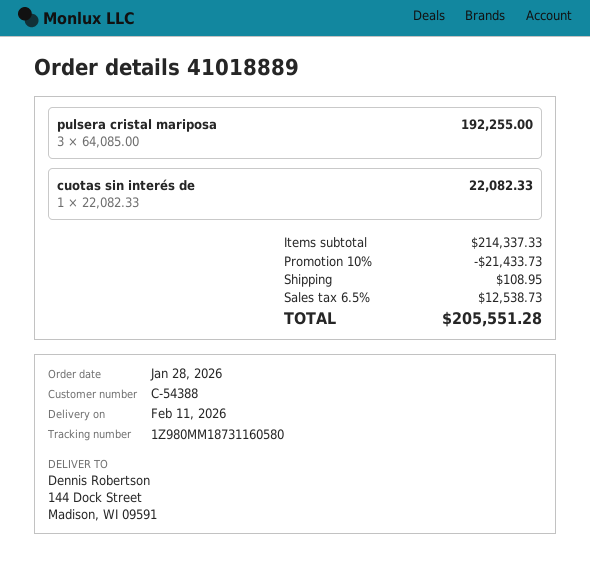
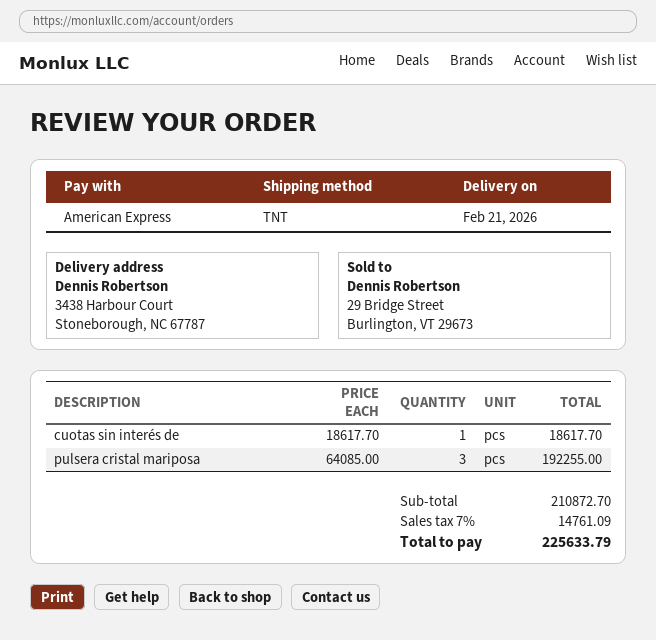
delivery date: 2026-02-11 -> 2026-02-21
ship to: 144 Dock Street, Madison, WI 09591 -> 3438 Harbour Court, Stoneborough, NC 67787
cuotas sin interés de: 1 x 22082.33 = 22082.33 -> 1 x 18617.70 = 18617.70
subtotal: 214337.33 -> 210872.70
discount: 10% = 21433.73 -> none
shipping: 108.95 -> none
tax: 6.5% = 12538.73 -> 7% = 14761.09
total: 205551.28 -> 225633.79

